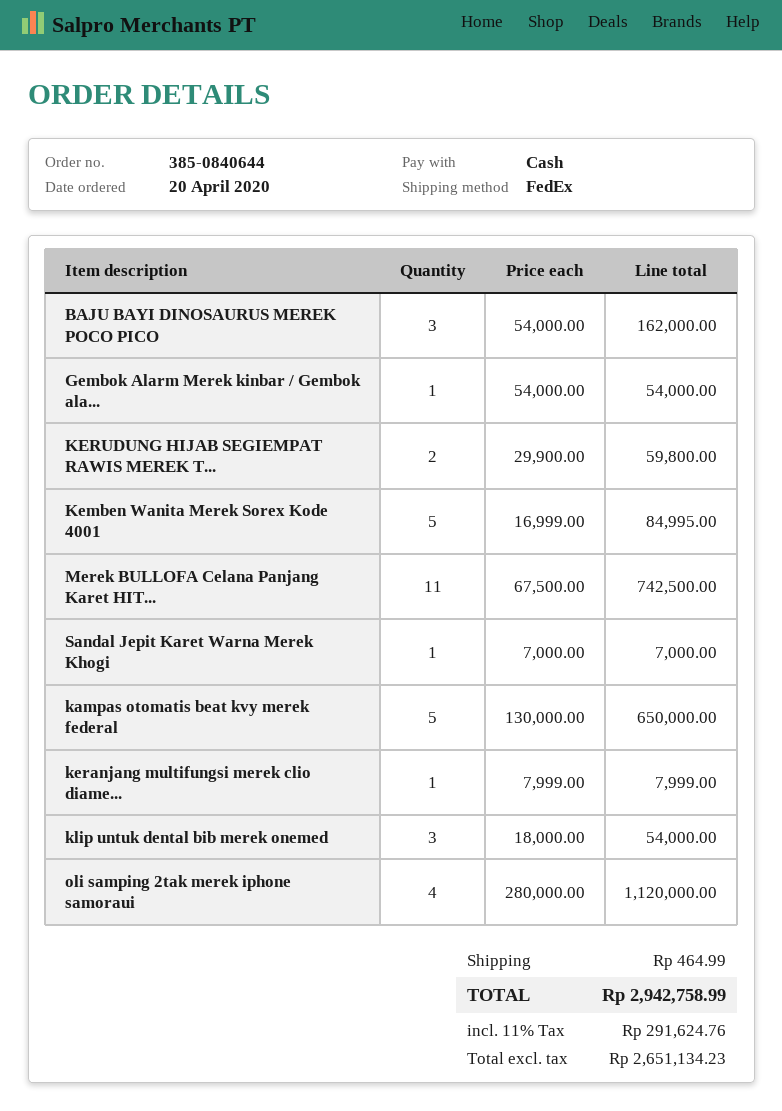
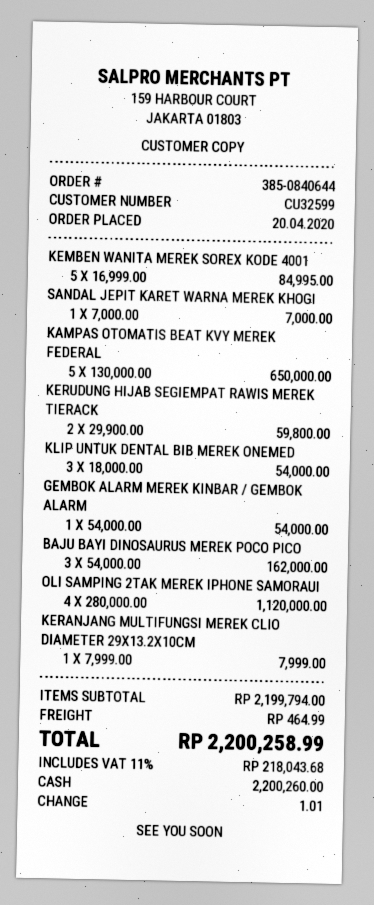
Merek BULLOFA Celana Panjang Karet HIT...: 11 x 67500.00 = 742500.00 -> none
tax: 11% = 291624.76 -> 11% = 218043.68
total: 2942758.99 -> 2200258.99

